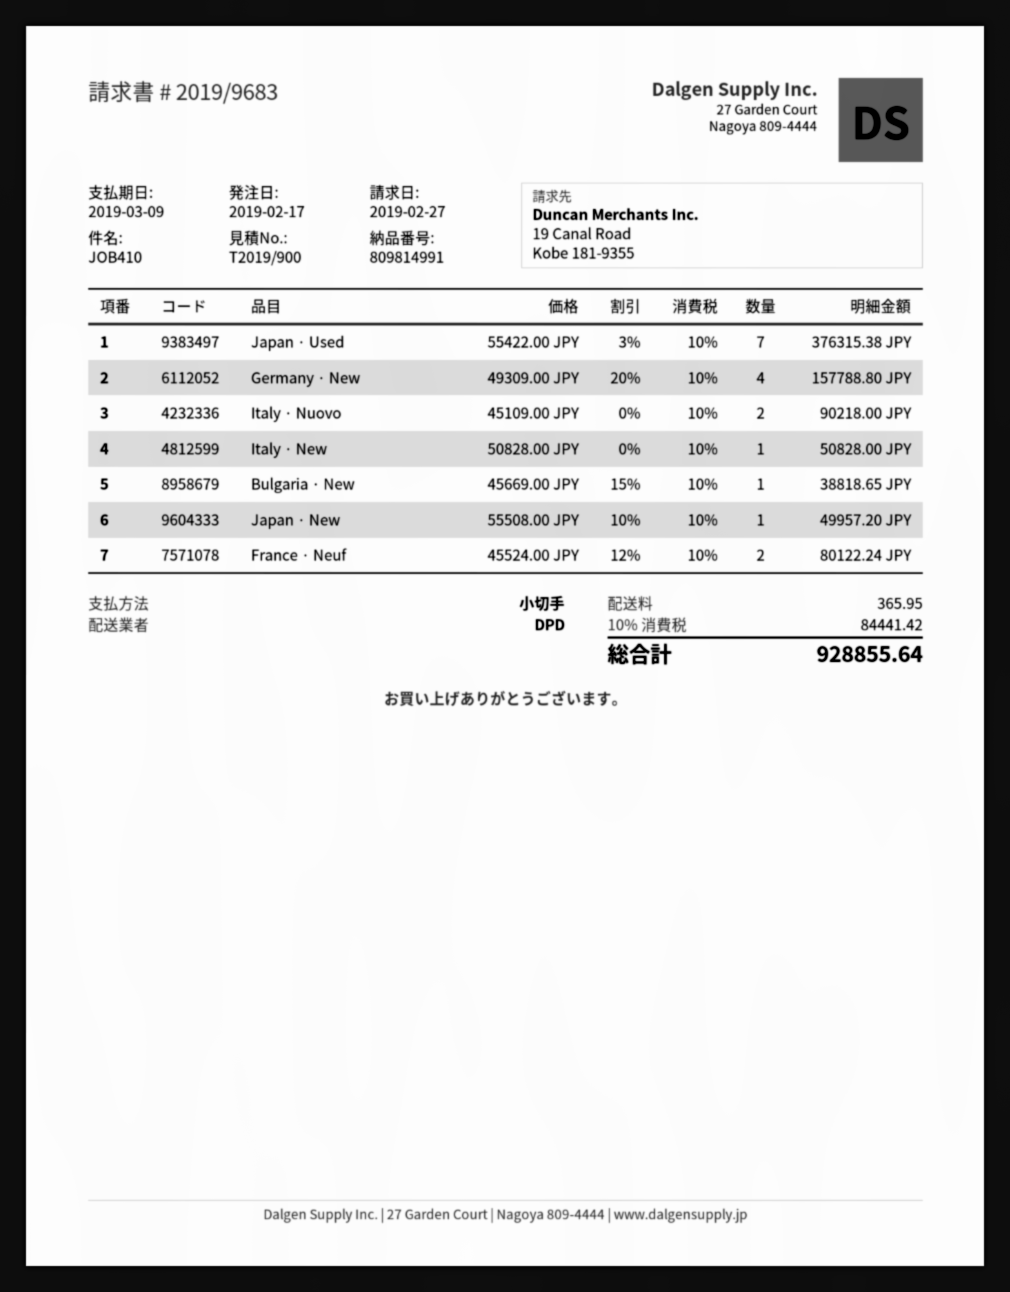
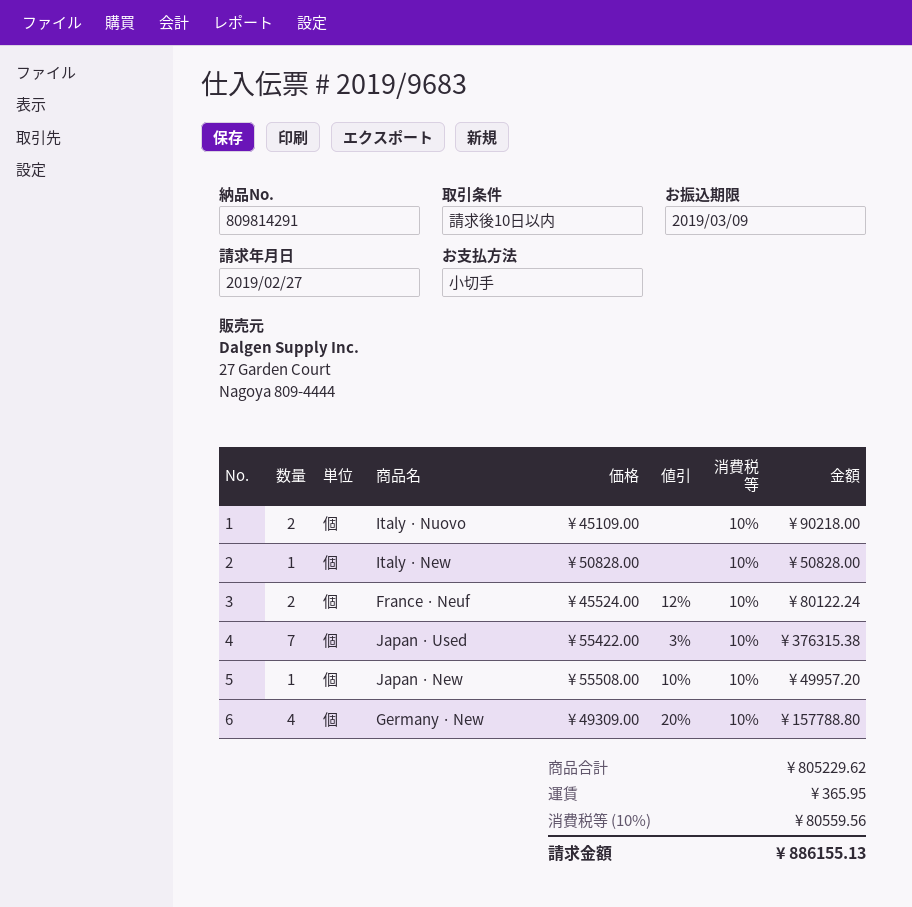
delivery note number: 809814991 -> 809814291
Bulgaria · New: 1 x 45669.00 - 15% = 38818.65 -> none
tax: 10% = 84441.42 -> 10% = 80559.56
total: 928855.64 -> 886155.13

